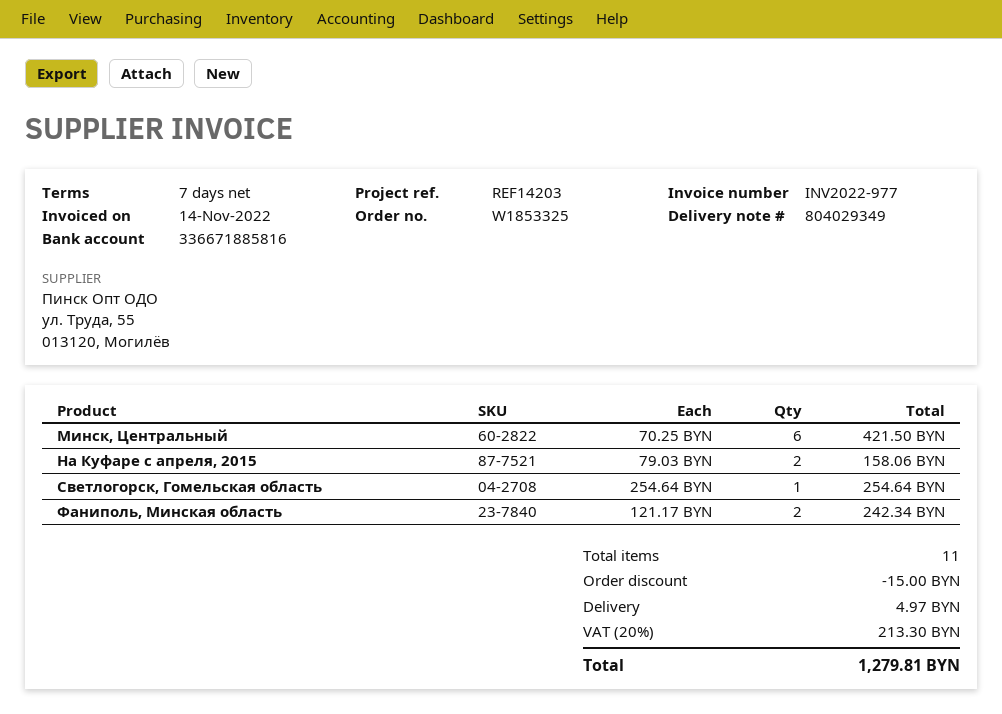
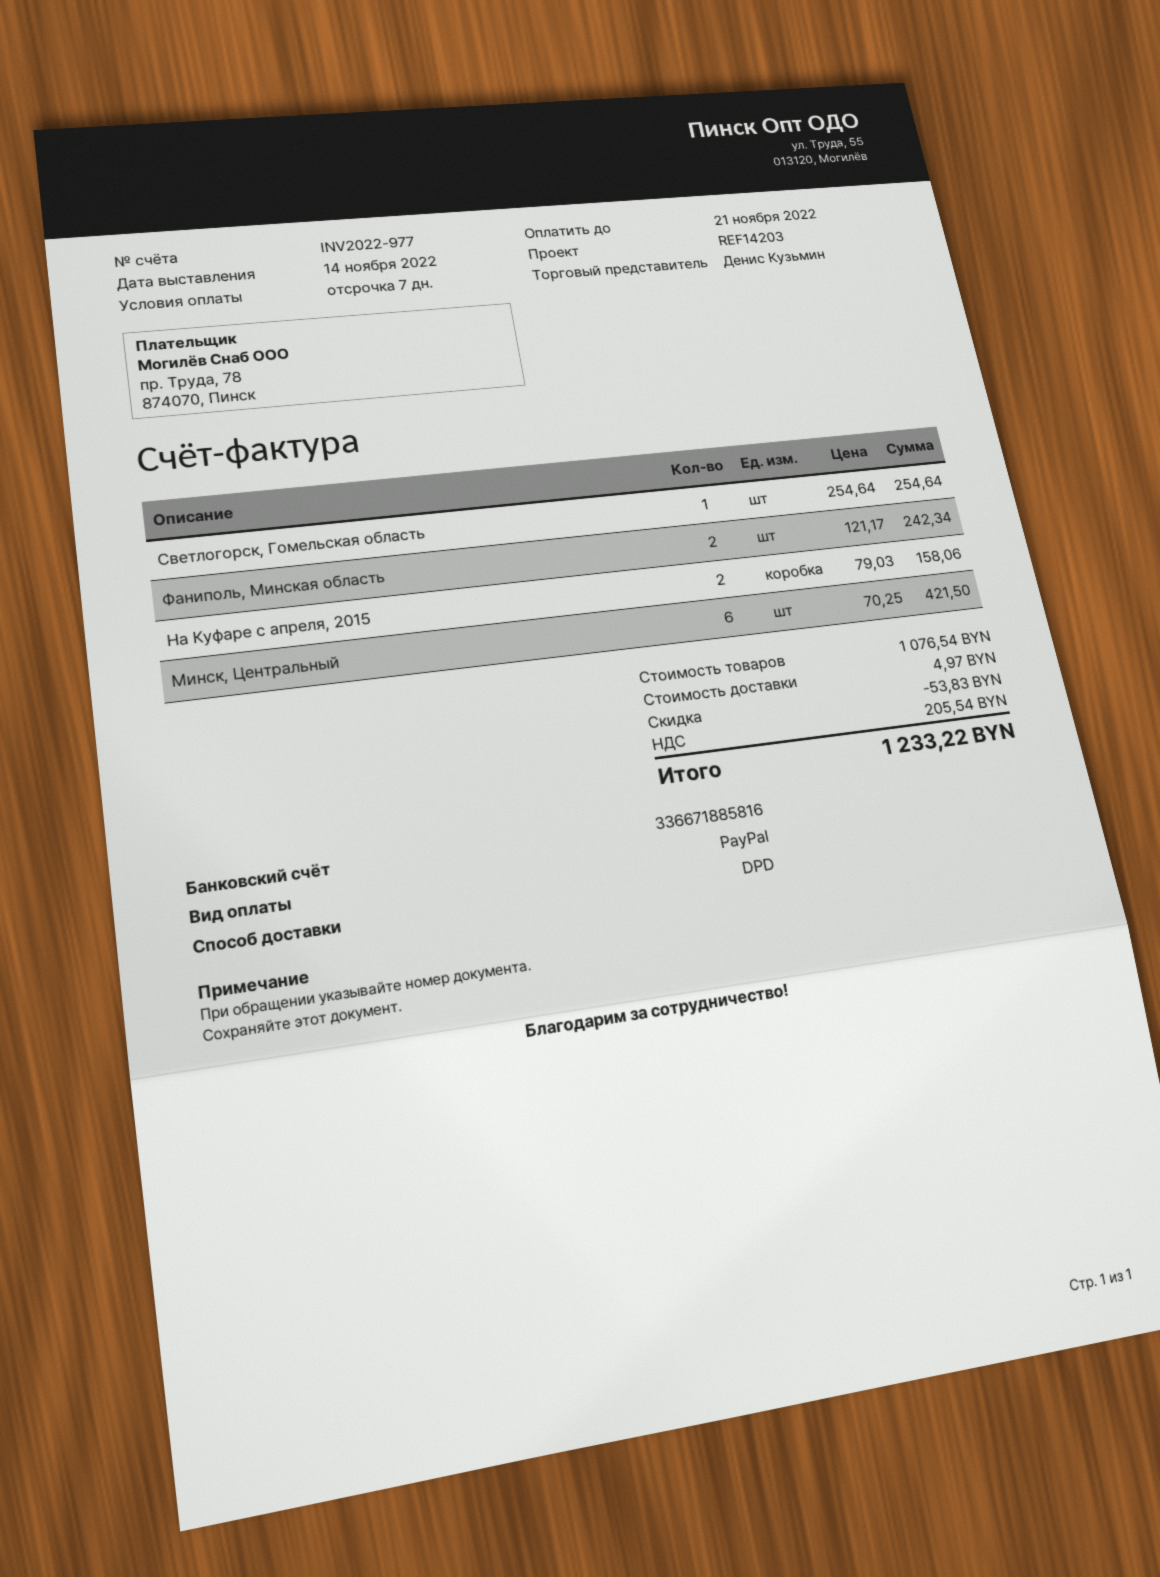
discount: 15.00 -> 53.83
tax: 213.30 -> 205.54
total: 1279.81 -> 1233.22

